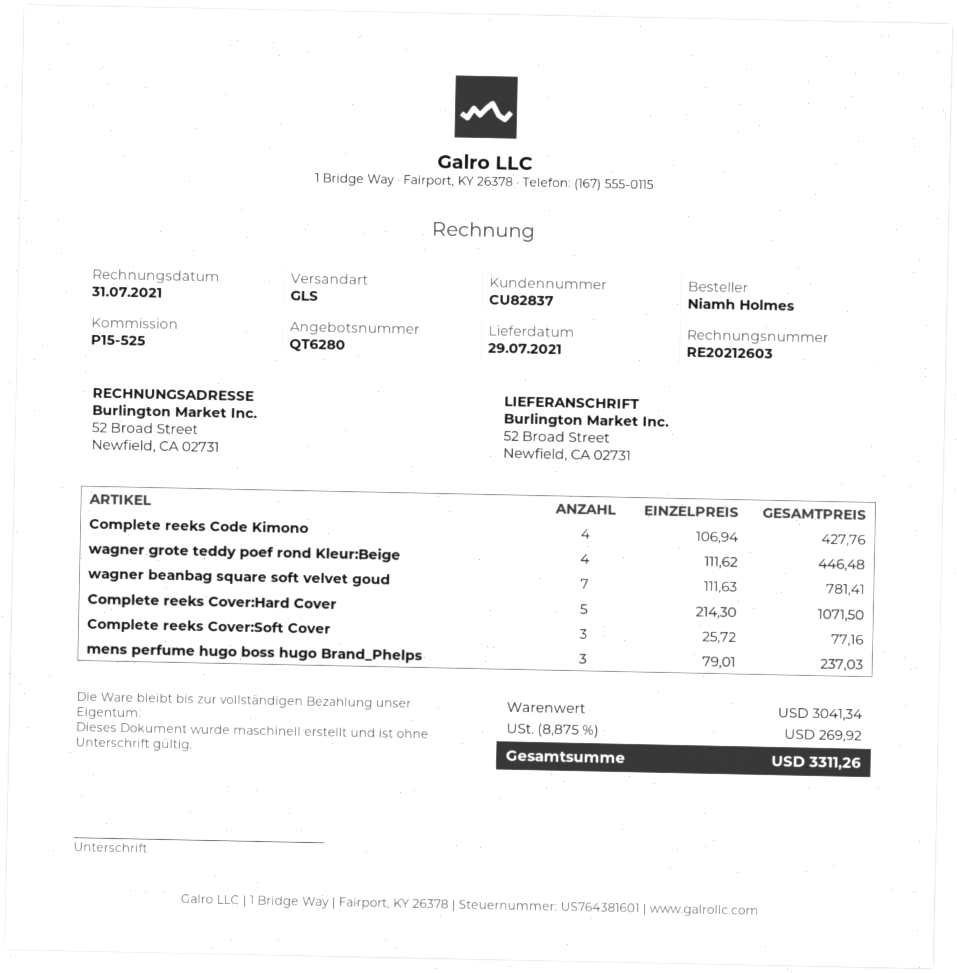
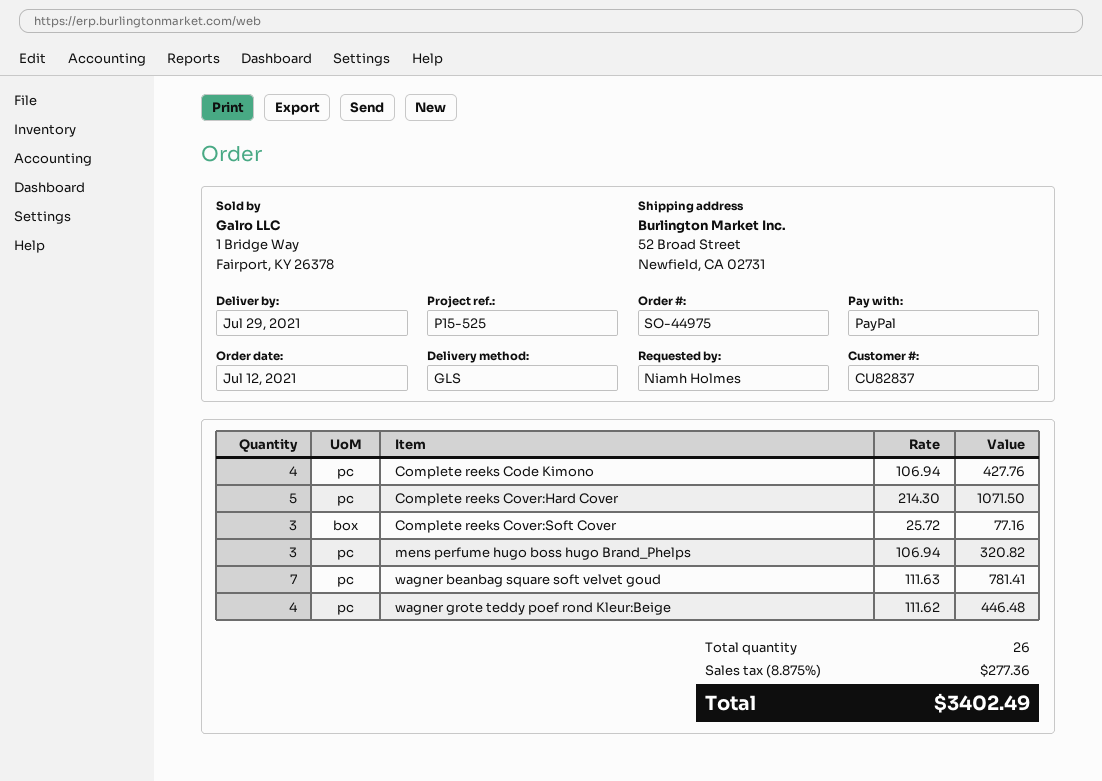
mens perfume hugo boss hugo Brand_Phelps: 3 x 79.01 = 237.03 -> 3 x 106.94 = 320.82
tax: 8.875% = 269.92 -> 8.875% = 277.36
total: 3311.26 -> 3402.49

